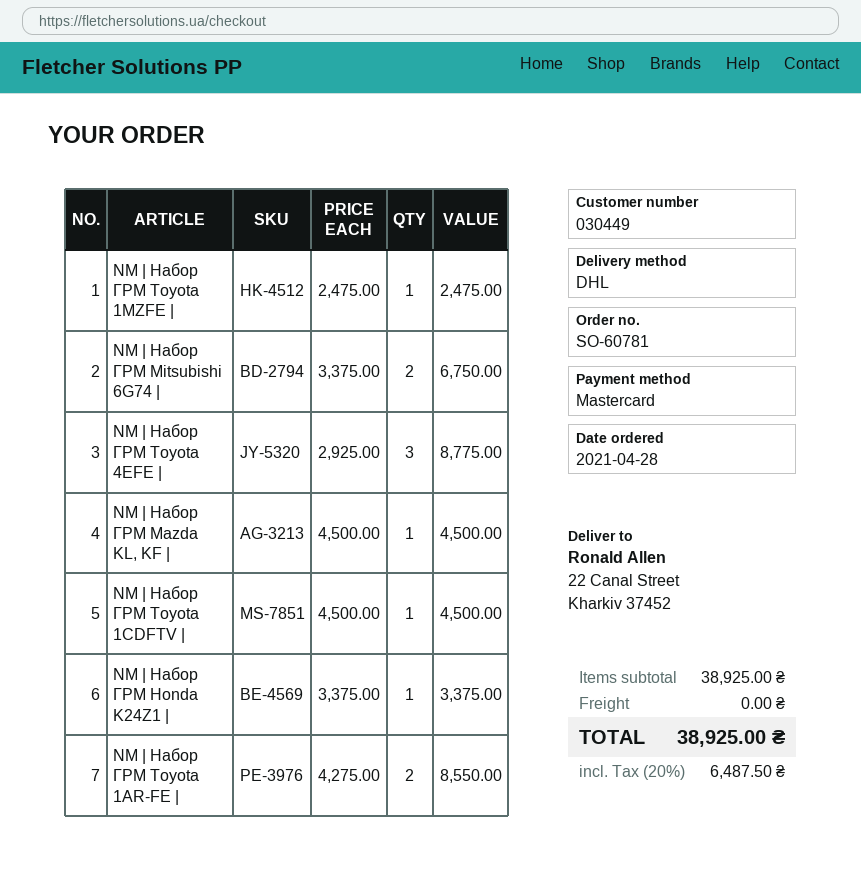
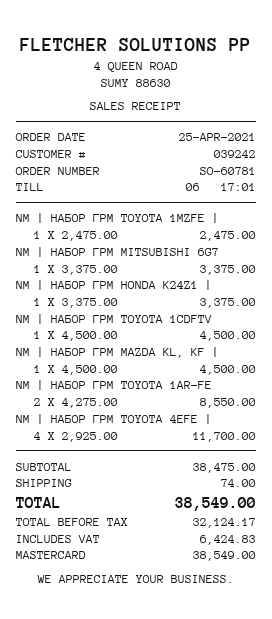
order date: 2021-04-28 -> 2021-04-25
customer number: 030449 -> 039242
NM | Набор ГРМ Mitsubishi 6G74 |: 2 x 3375.00 = 6750.00 -> 1 x 3375.00 = 3375.00
NM | Набор ГРМ Toyota 4EFE |: 3 x 2925.00 = 8775.00 -> 4 x 2925.00 = 11700.00
subtotal: 38925.00 -> 38475.00
shipping: 0.00 -> 74.00
tax: 6487.50 -> 6424.83
total: 38925.00 -> 38549.00

